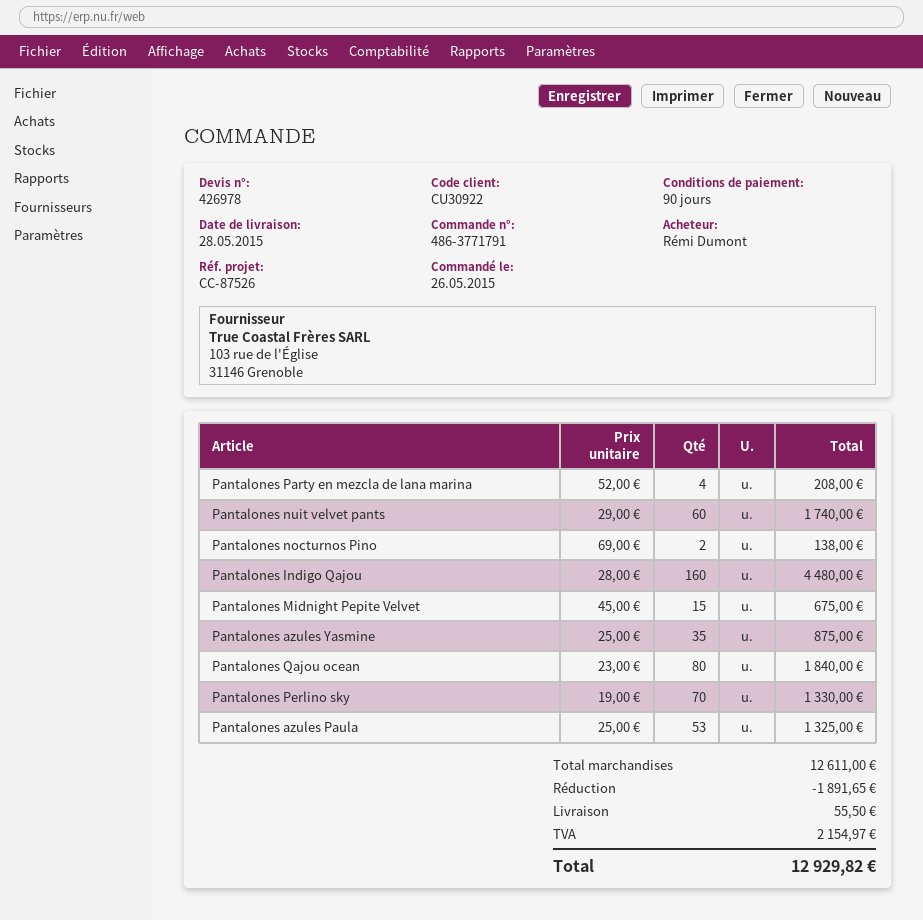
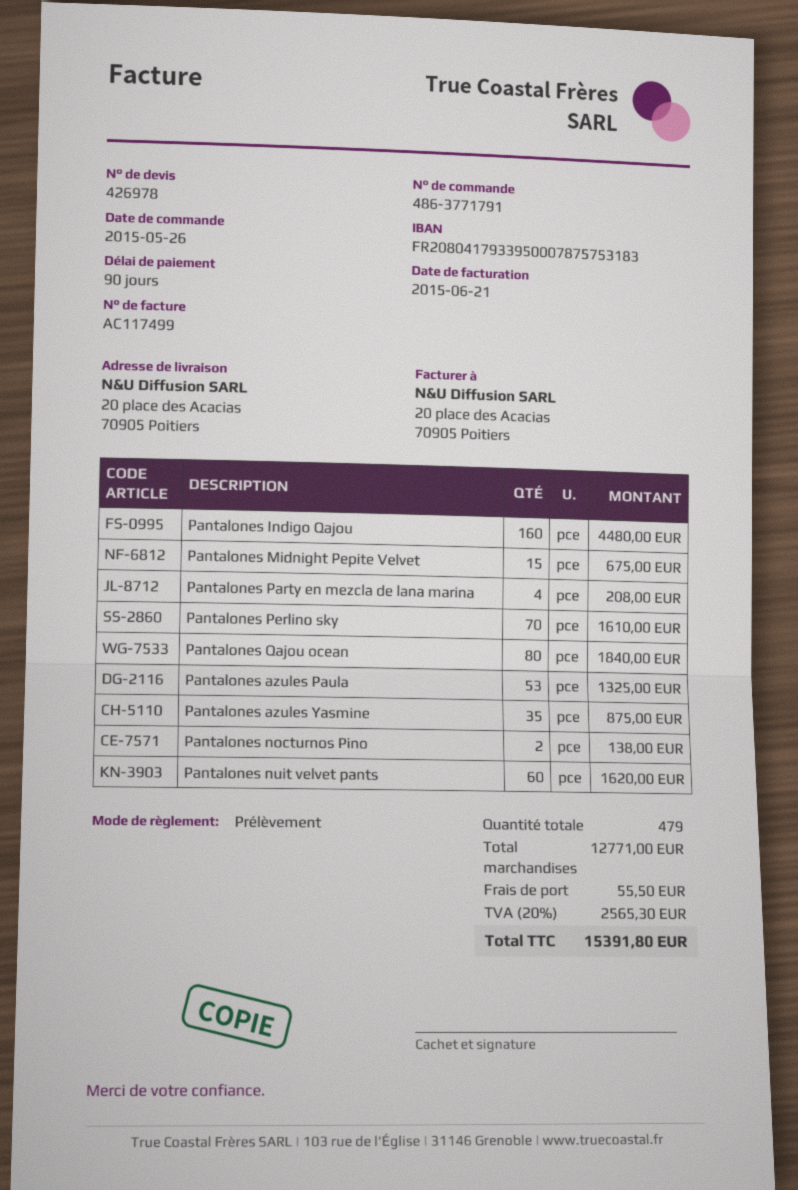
Pantalones nuit velvet pants: 60 for 1740.00 -> 60 for 1620.00
Pantalones Perlino sky: 70 for 1330.00 -> 70 for 1610.00
subtotal: 12611.00 -> 12771.00
discount: 1891.65 -> none
tax: 2154.97 -> 2565.30
total: 12929.82 -> 15391.80

